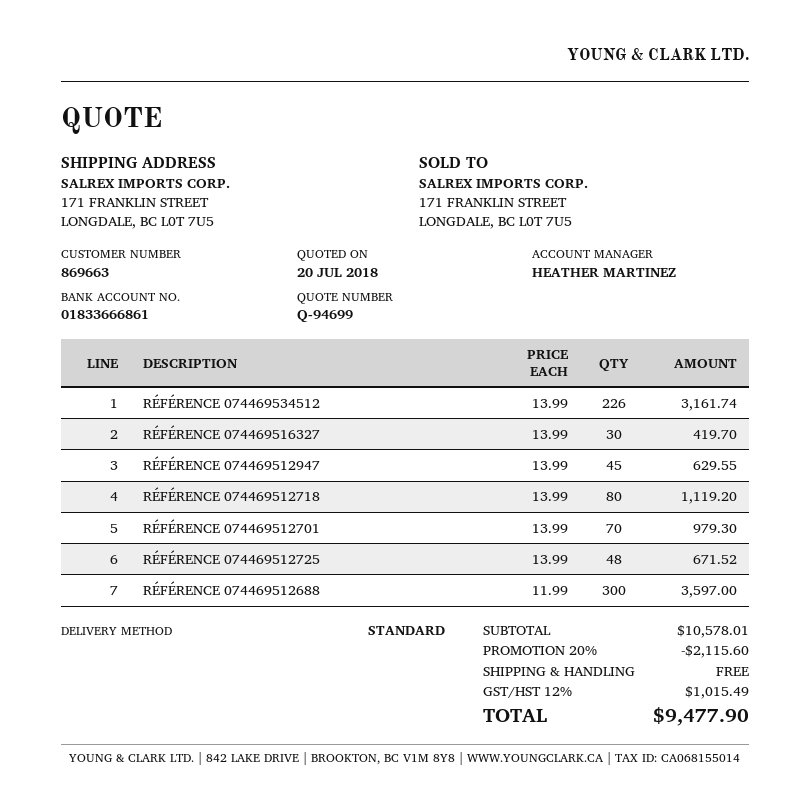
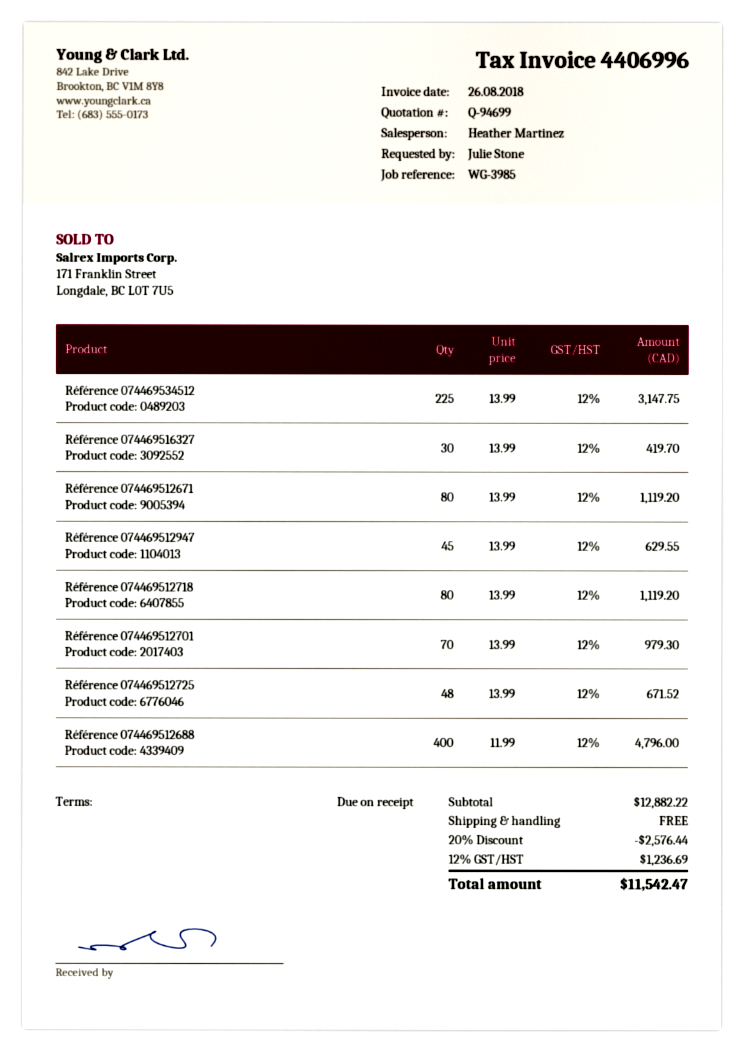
RÉFÉRENCE 074469534512: 226 x 13.99 = 3161.74 -> 225 x 13.99 = 3147.75
RÉFÉRENCE 074469512688: 300 x 11.99 = 3597.00 -> 400 x 11.99 = 4796.00
Référence 074469512671: none -> 80 x 13.99 = 1119.20
subtotal: 10578.01 -> 12882.22
discount: 20% = 2115.60 -> 20% = 2576.44
tax: 12% = 1015.49 -> 12% = 1236.69
total: 9477.90 -> 11542.47

